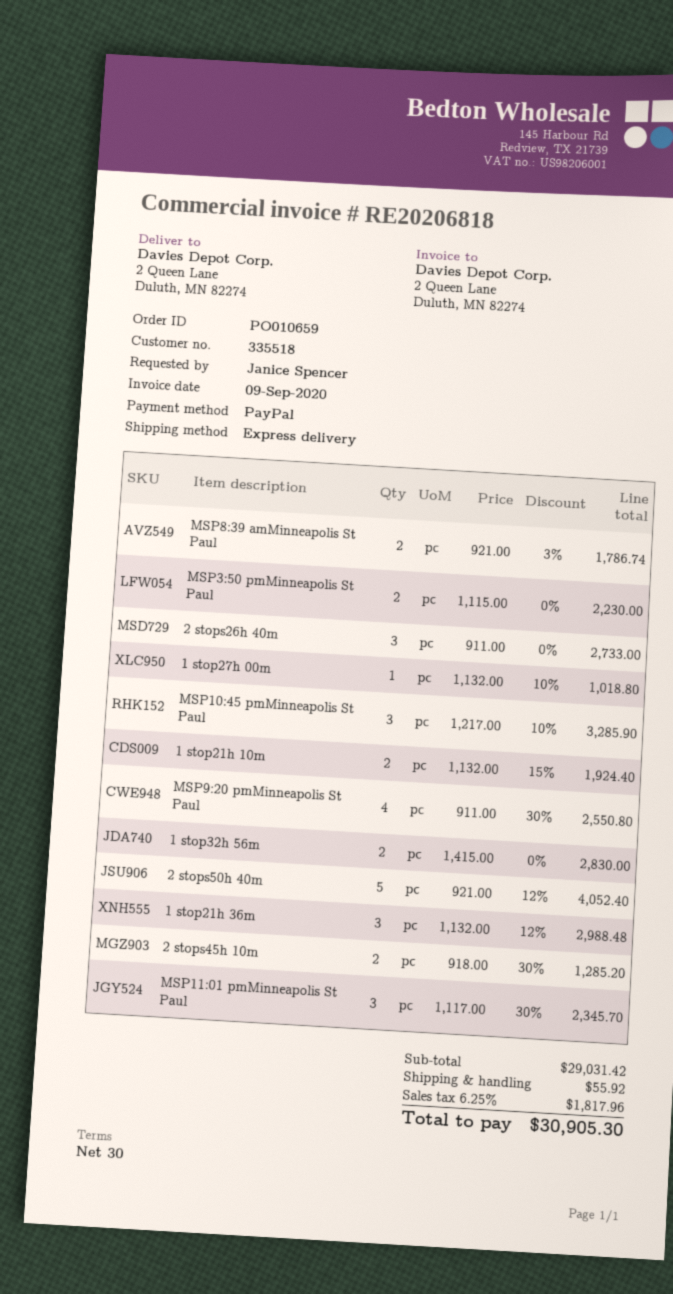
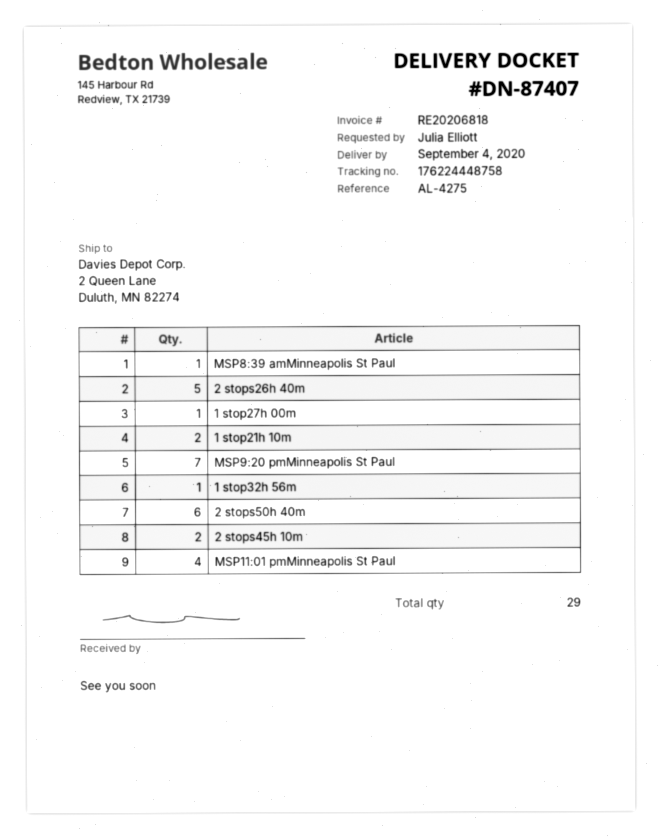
ordered by: Janice Spencer -> Julia Elliott
MSP8:39 amMinneapolis St Paul: 2 -> 1
MSP3:50 pmMinneapolis St Paul: 2 -> none
2 stops26h 40m: 3 -> 5
MSP10:45 pmMinneapolis St Paul: 3 -> none
MSP9:20 pmMinneapolis St Paul: 4 -> 7
1 stop32h 56m: 2 -> 1
2 stops50h 40m: 5 -> 6
1 stop21h 36m: 3 -> none
MSP11:01 pmMinneapolis St Paul: 3 -> 4

